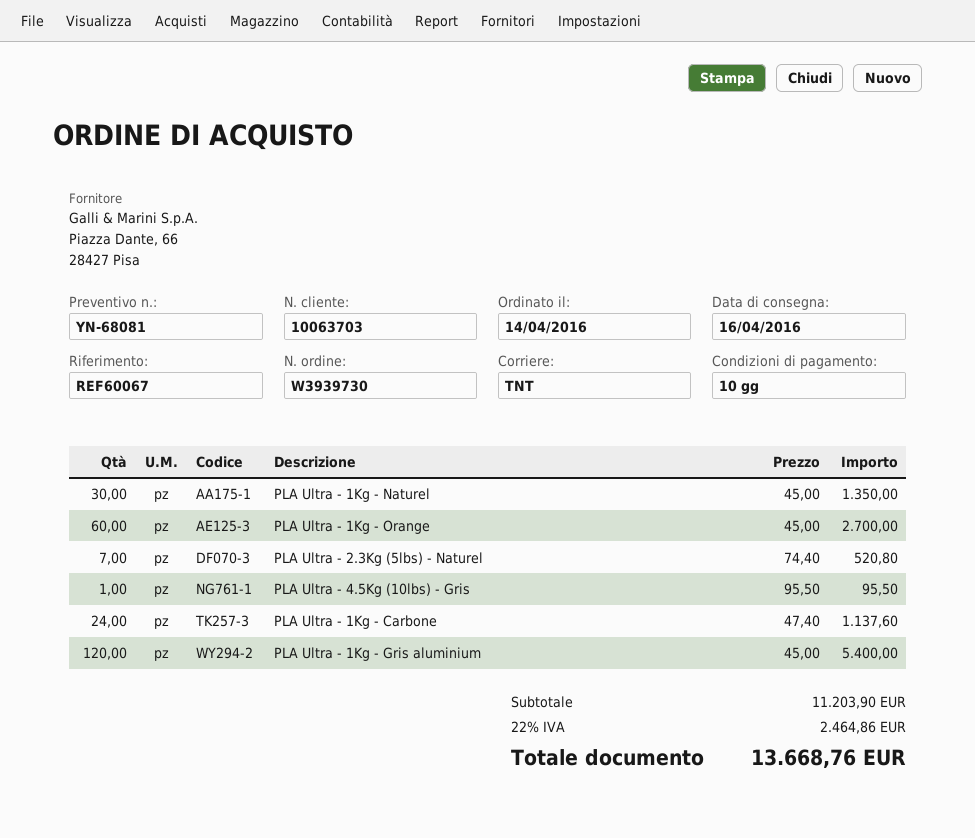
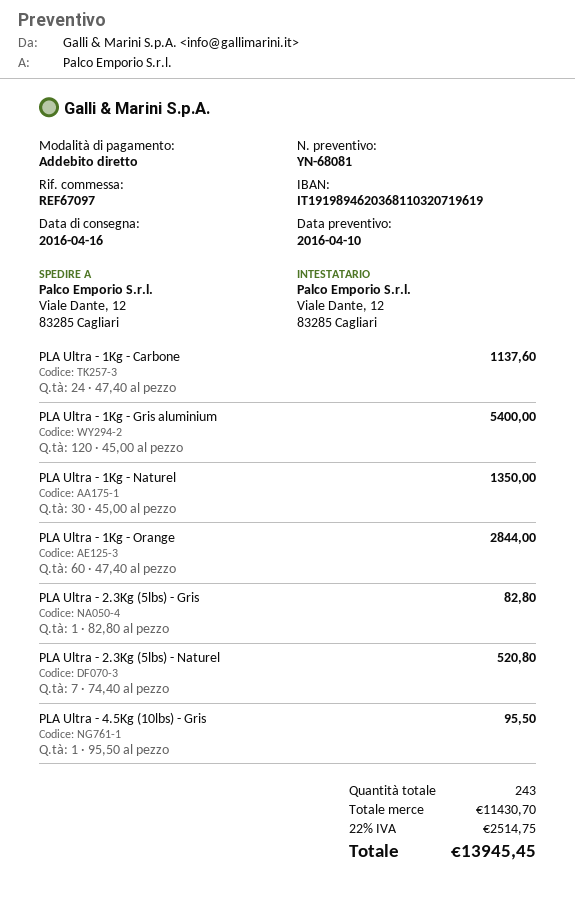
reference: REF60067 -> REF67097
PLA Ultra - 1Kg - Orange: 60 x 45.00 = 2700.00 -> 60 x 47.40 = 2844.00
PLA Ultra - 2.3Kg (5lbs) - Gris: none -> 1 x 82.80 = 82.80
subtotal: 11203.90 -> 11430.70
tax: 22% = 2464.86 -> 22% = 2514.75
total: 13668.76 -> 13945.45

